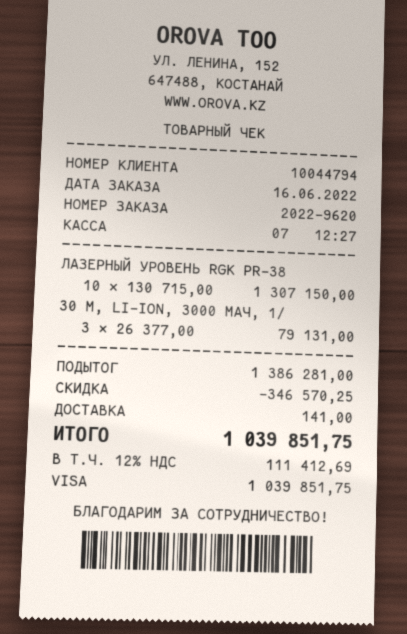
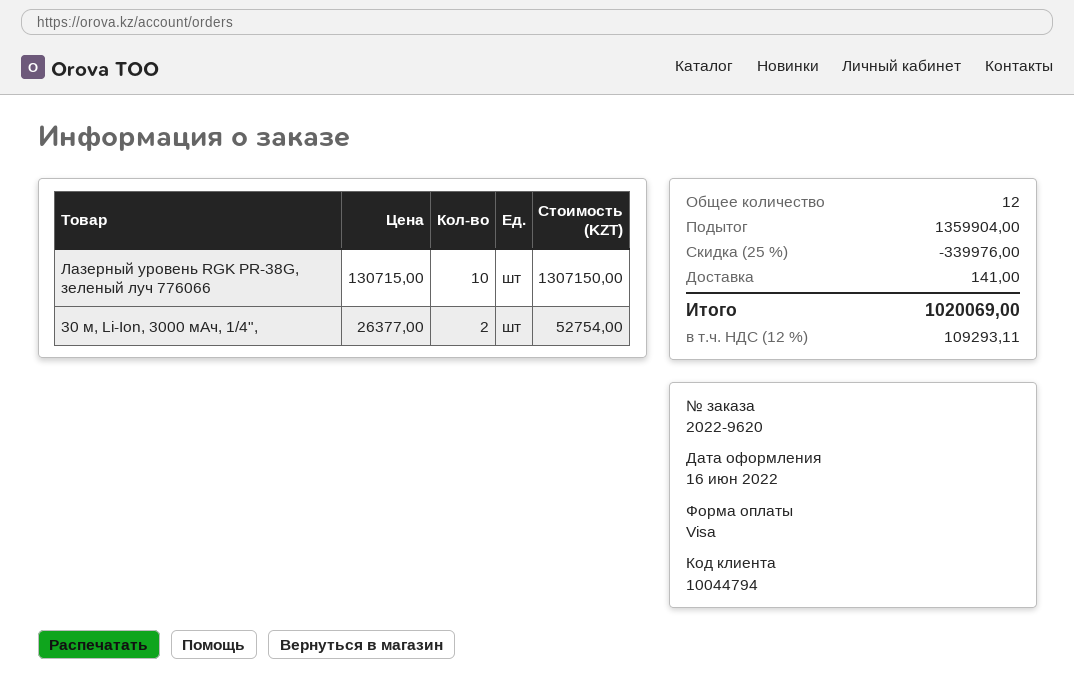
30 М, LI-ION, 3000 МАЧ, 1/: 3 x 26377.00 = 79131.00 -> 2 x 26377.00 = 52754.00
subtotal: 1386281.00 -> 1359904.00
discount: 346570.25 -> 339976.00
tax: 12% = 111412.69 -> 12% = 109293.11
total: 1039851.75 -> 1020069.00

